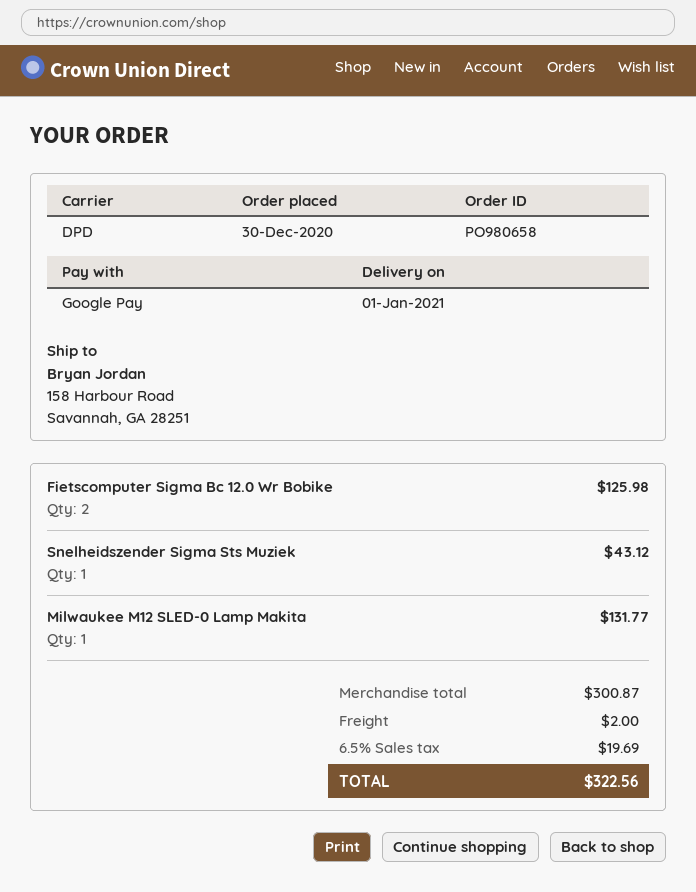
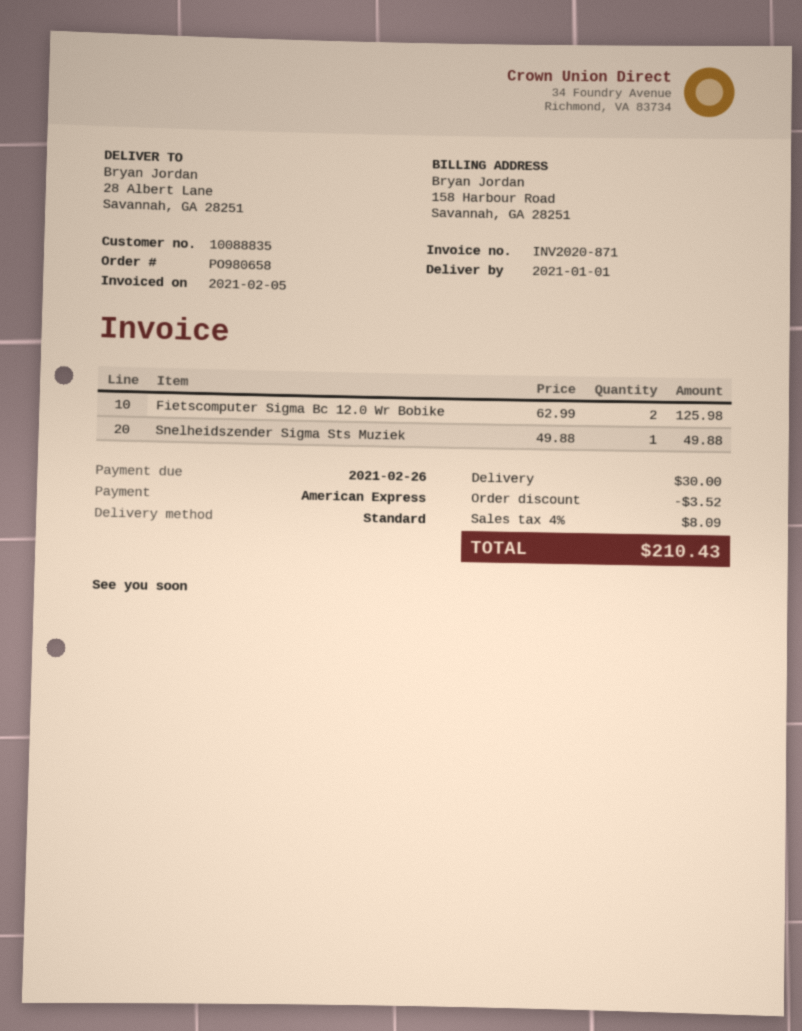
payment method: Google Pay -> American Express
shipping method: DPD -> standard
ship to: 158 Harbour Road, Savannah, GA 28251 -> 28 Albert Lane, Savannah, GA 28251
Snelheidszender Sigma Sts Muziek: 1 for 43.12 -> 1 for 49.88
Milwaukee M12 SLED-0 Lamp Makita: 1 for 131.77 -> none
discount: none -> 3.52
shipping: 2.00 -> 30.00
tax: 6.5% = 19.69 -> 4% = 8.09
total: 322.56 -> 210.43

